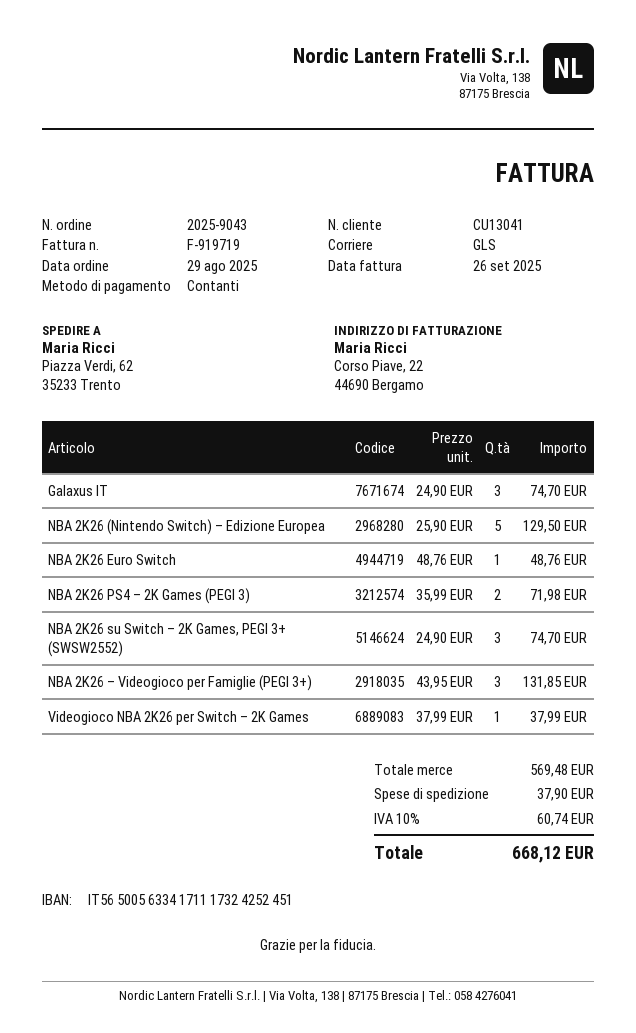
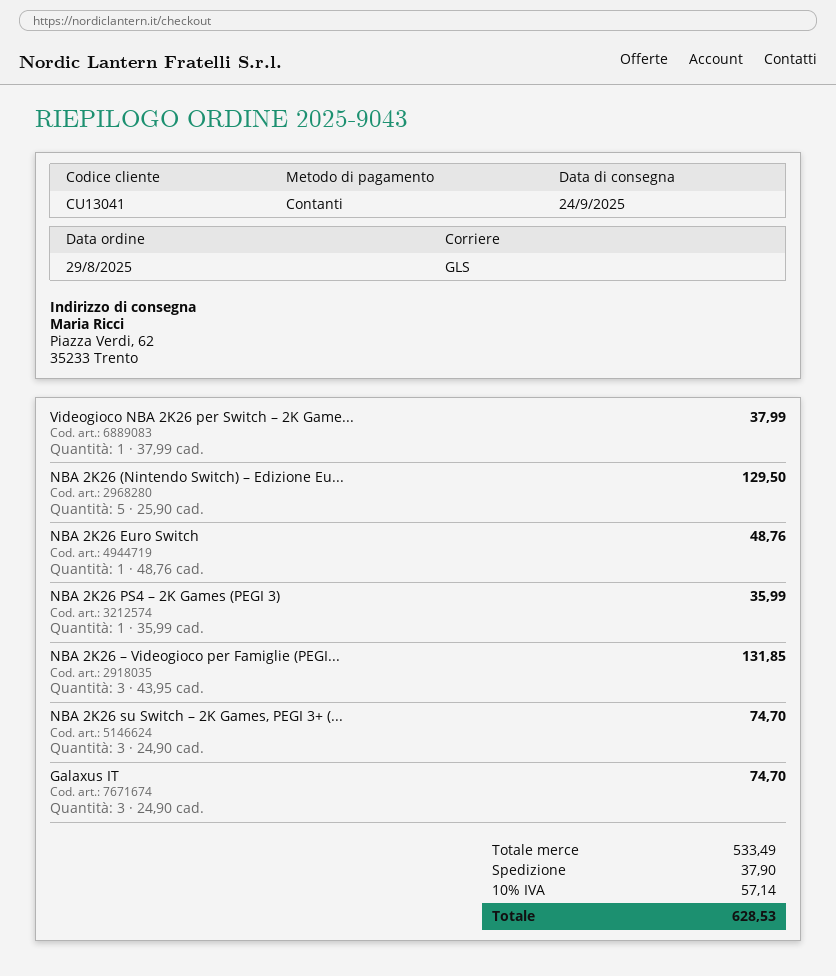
NBA 2K26 PS4 – 2K Games (PEGI 3): 2 x 35.99 = 71.98 -> 1 x 35.99 = 35.99
subtotal: 569.48 -> 533.49
tax: 10% = 60.74 -> 10% = 57.14
total: 668.12 -> 628.53

